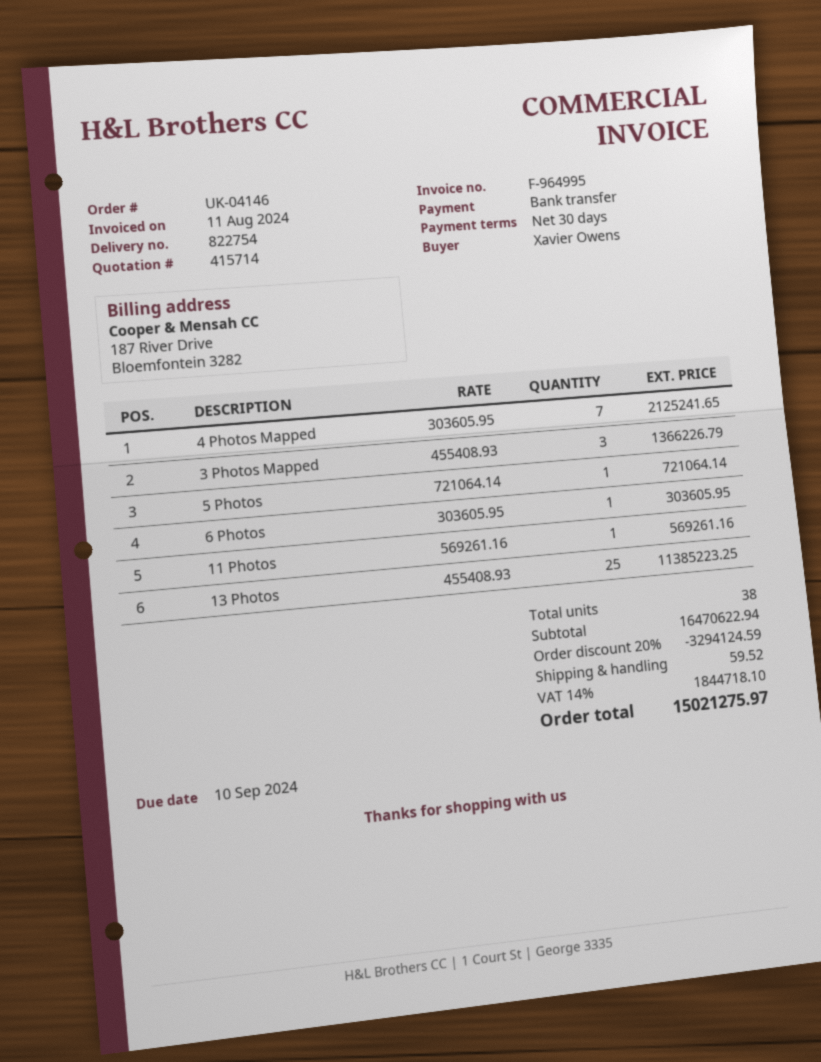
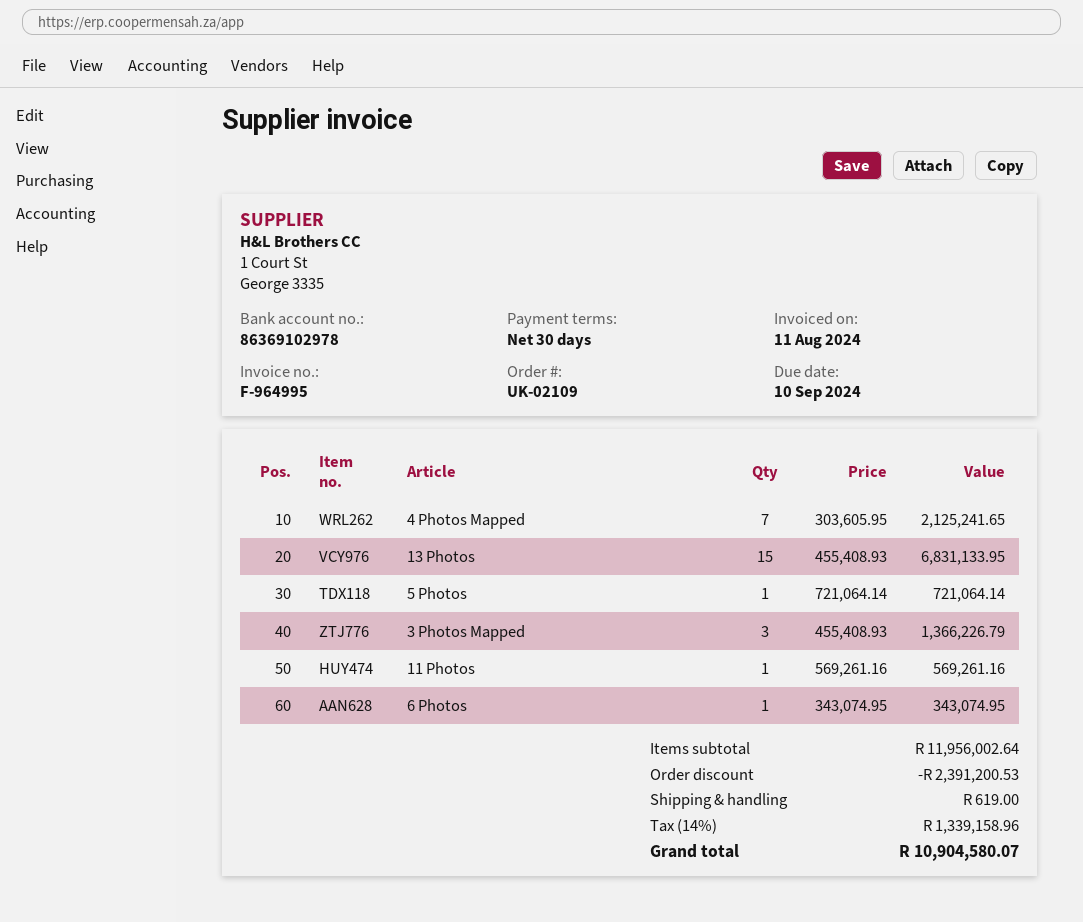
order number: UK-04146 -> UK-02109
6 Photos: 1 x 303605.95 = 303605.95 -> 1 x 343074.95 = 343074.95
13 Photos: 25 x 455408.93 = 11385223.25 -> 15 x 455408.93 = 6831133.95
subtotal: 16470622.94 -> 11956002.64
discount: 3294124.59 -> 2391200.53
shipping: 59.52 -> 619.00
tax: 14% = 1844718.10 -> 14% = 1339158.96
total: 15021275.97 -> 10904580.07

